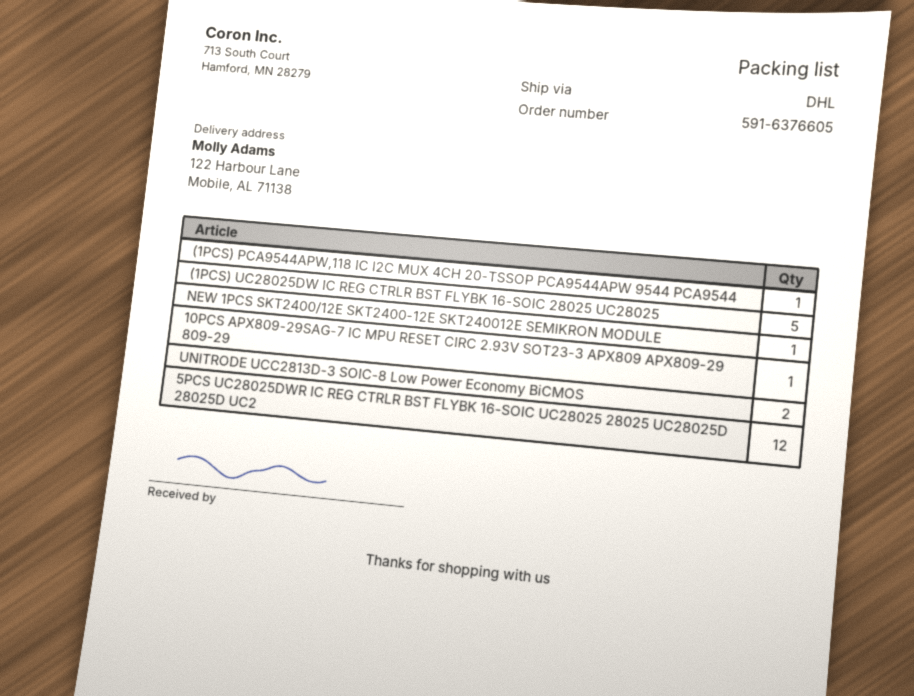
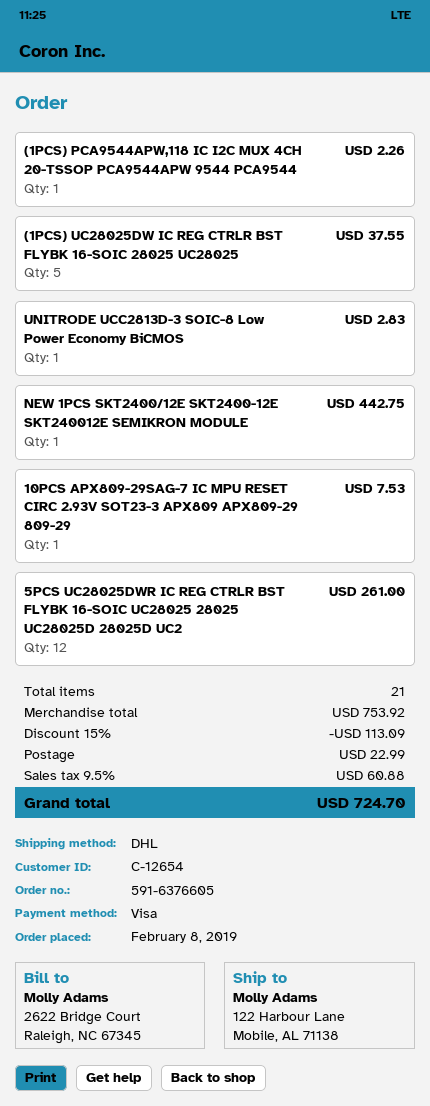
UNITRODE UCC2813D-3 SOIC-8 Low Power Economy BiCMOS: 2 -> 1

